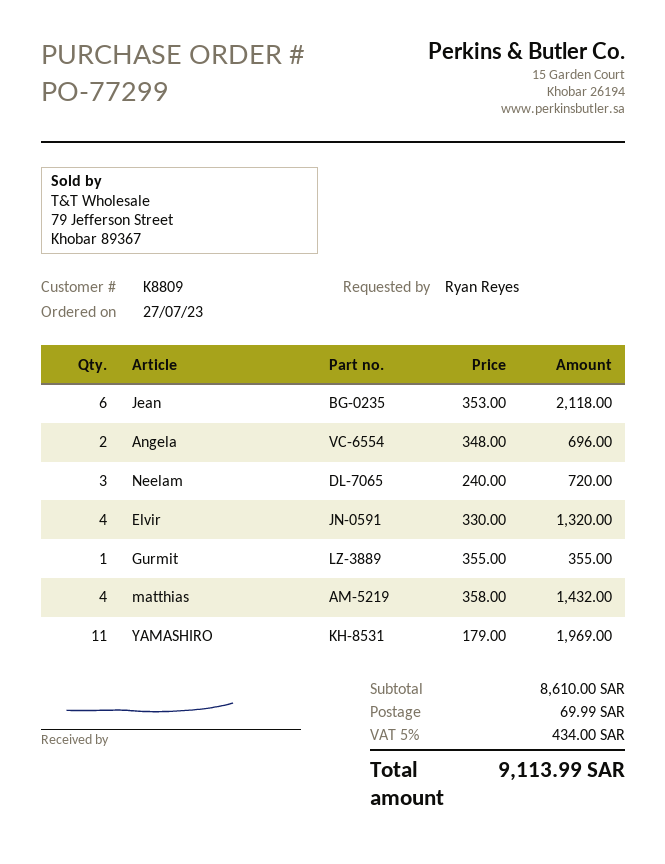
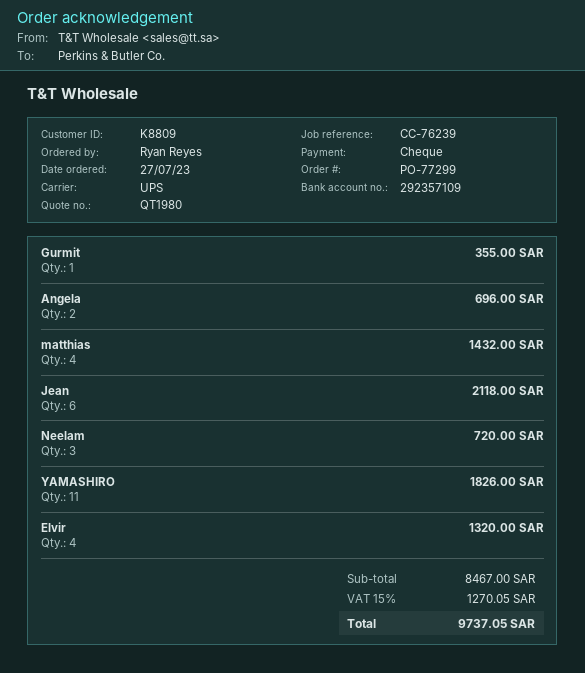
YAMASHIRO: 11 for 1969.00 -> 11 for 1826.00
subtotal: 8610.00 -> 8467.00
shipping: 69.99 -> none
tax: 5% = 434.00 -> 15% = 1270.05
total: 9113.99 -> 9737.05

